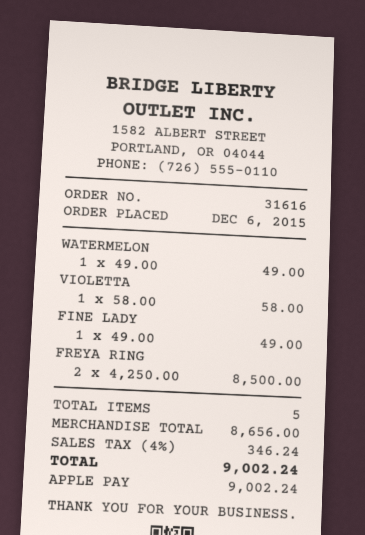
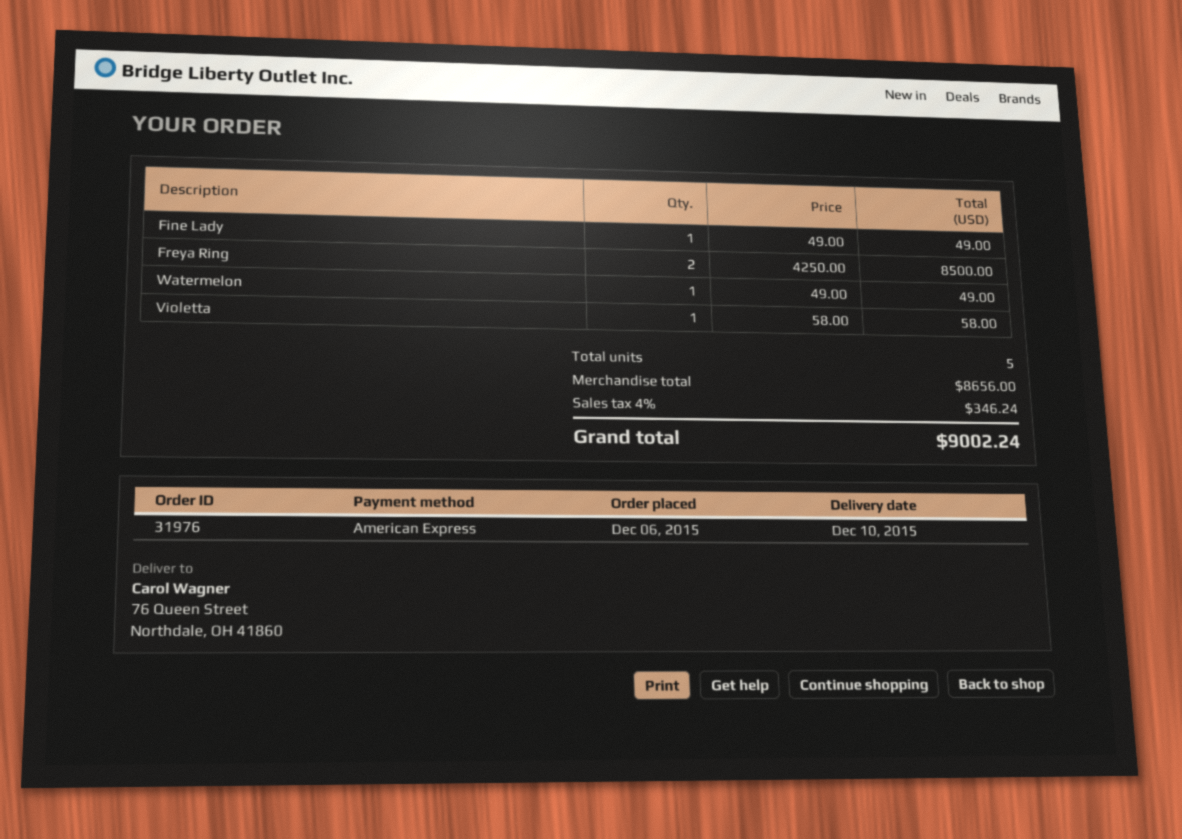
order number: 31616 -> 31976
payment method: Apple Pay -> American Express

